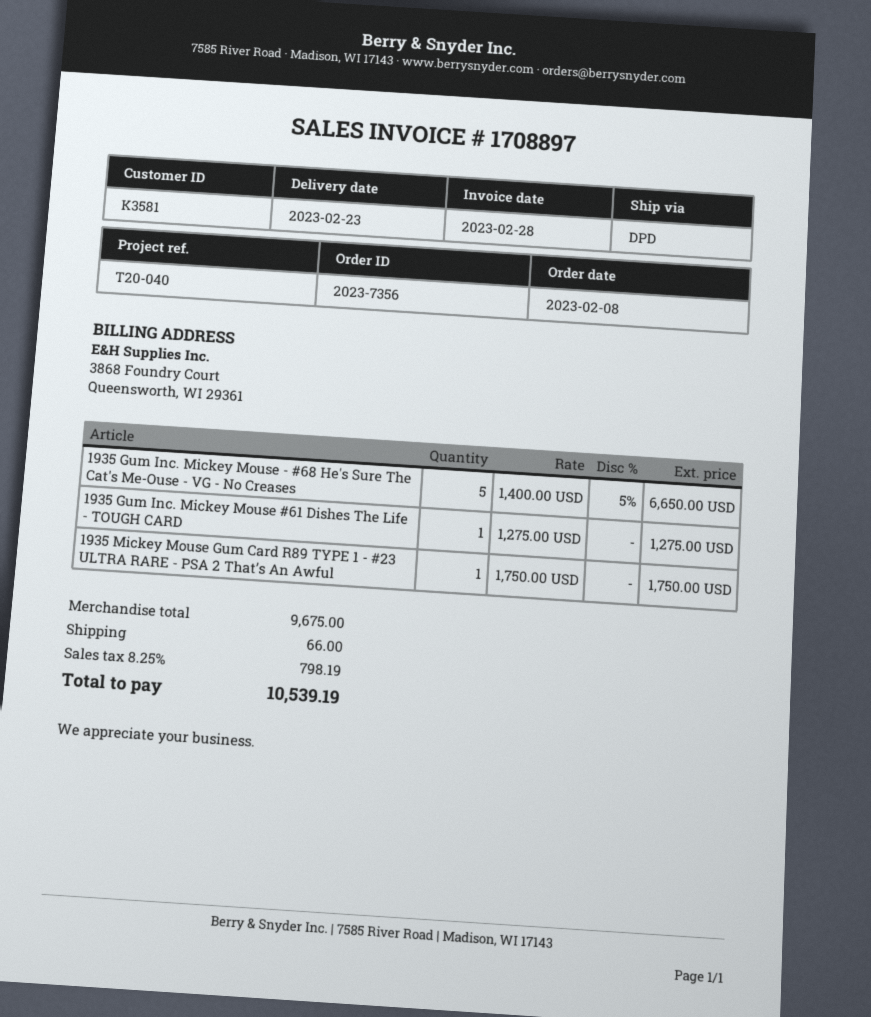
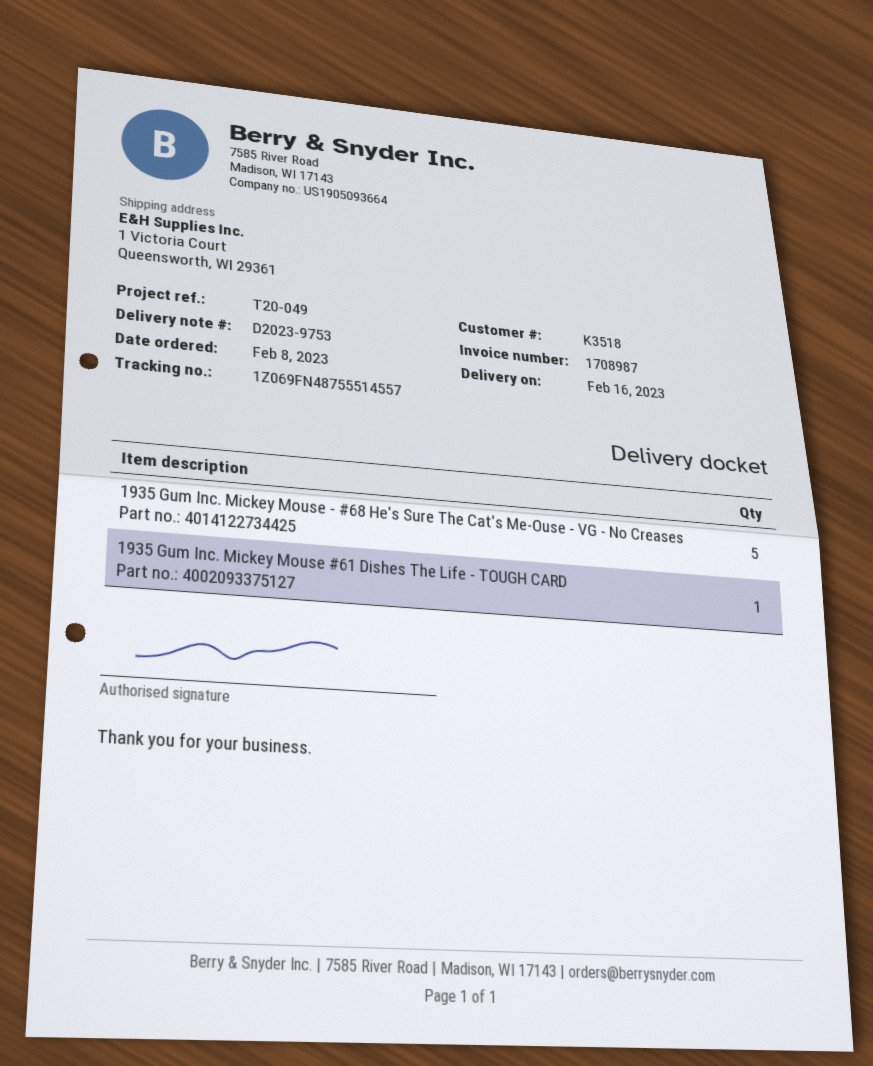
delivery date: 2023-02-23 -> 2023-02-16
invoice number: 1708897 -> 1708987
customer number: K3581 -> K3518
reference: T20-040 -> T20-049
1935 Mickey Mouse Gum Card R89 TYPE 1 - #23 ULTRA RARE - PSA 2 That’s An Awful: 1 -> none

